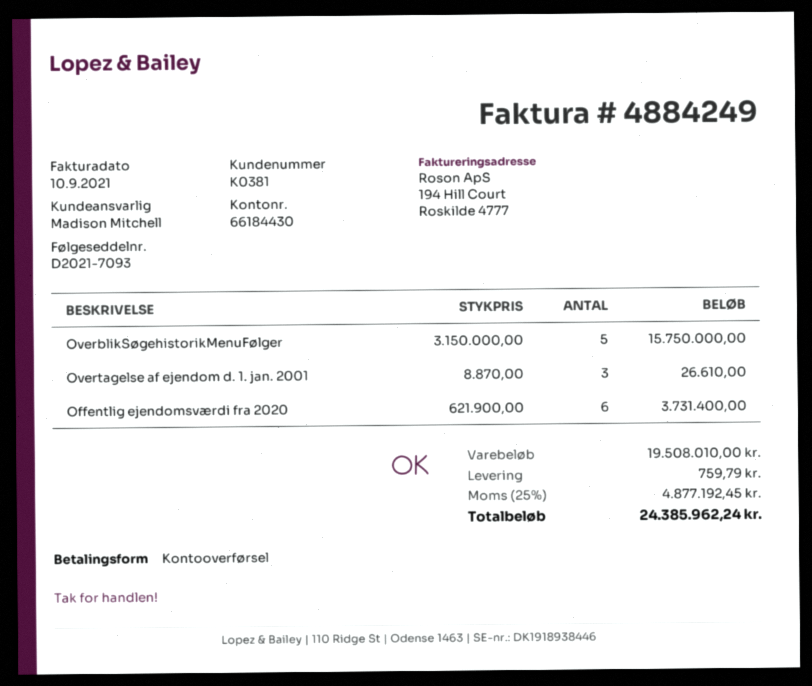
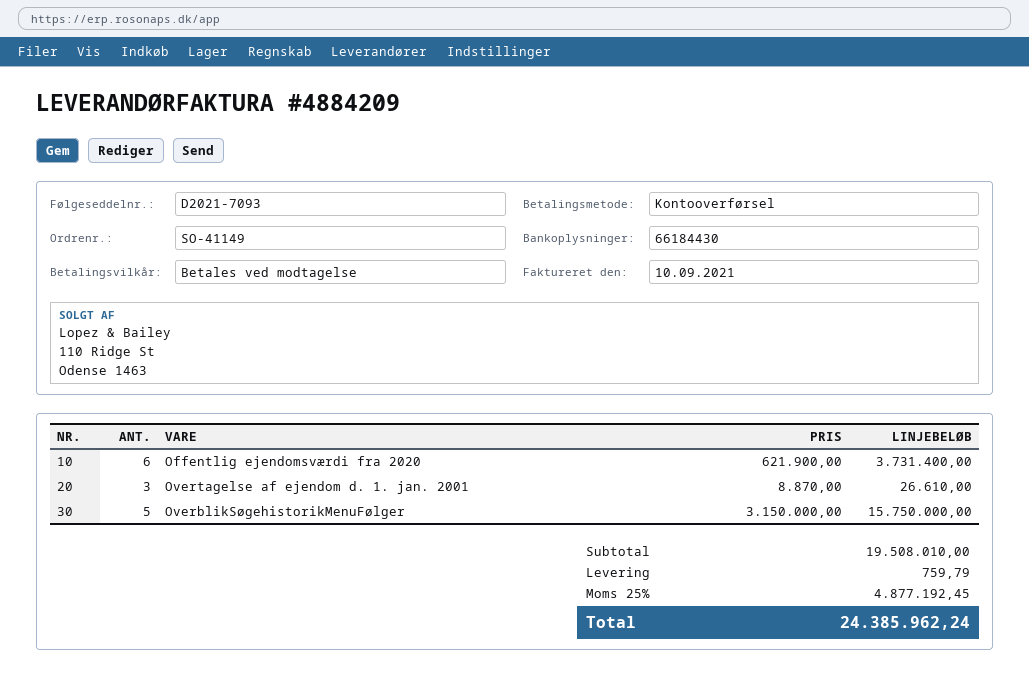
invoice number: 4884249 -> 4884209

